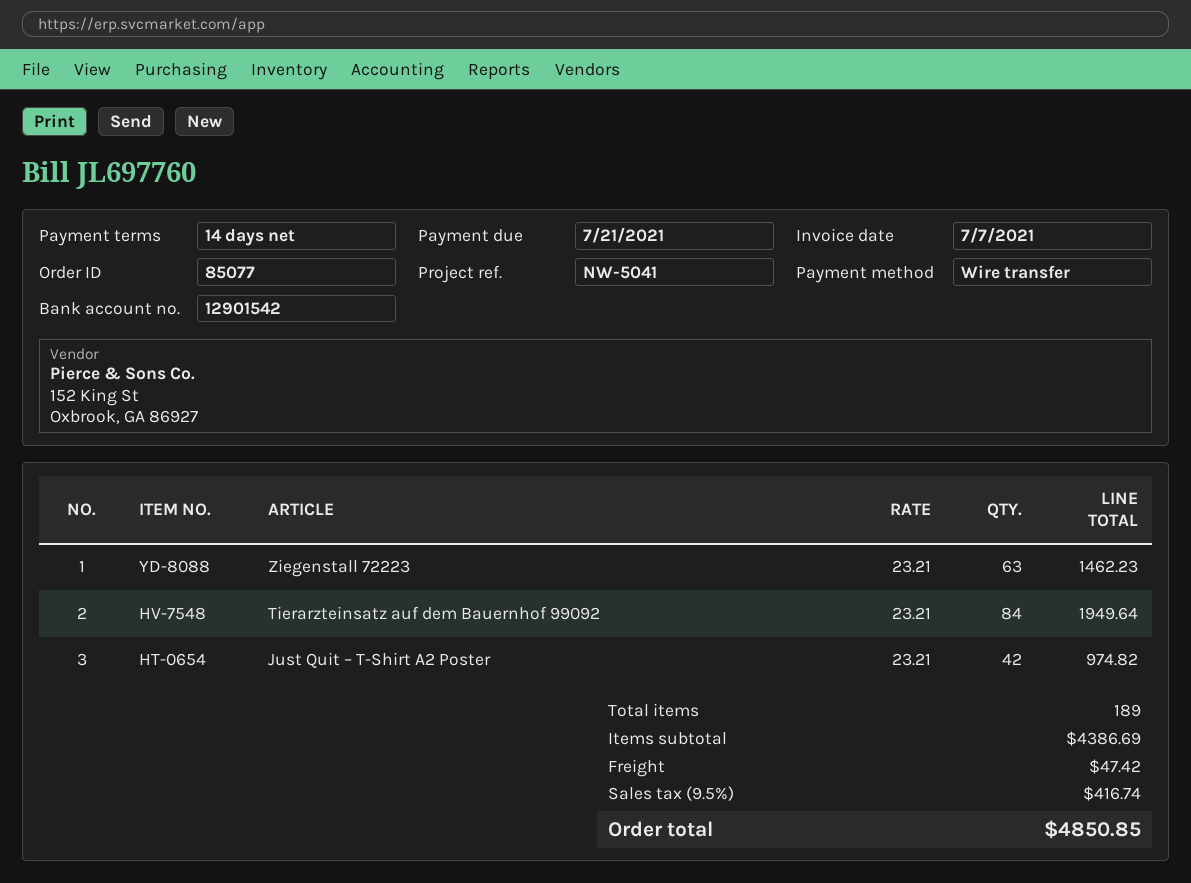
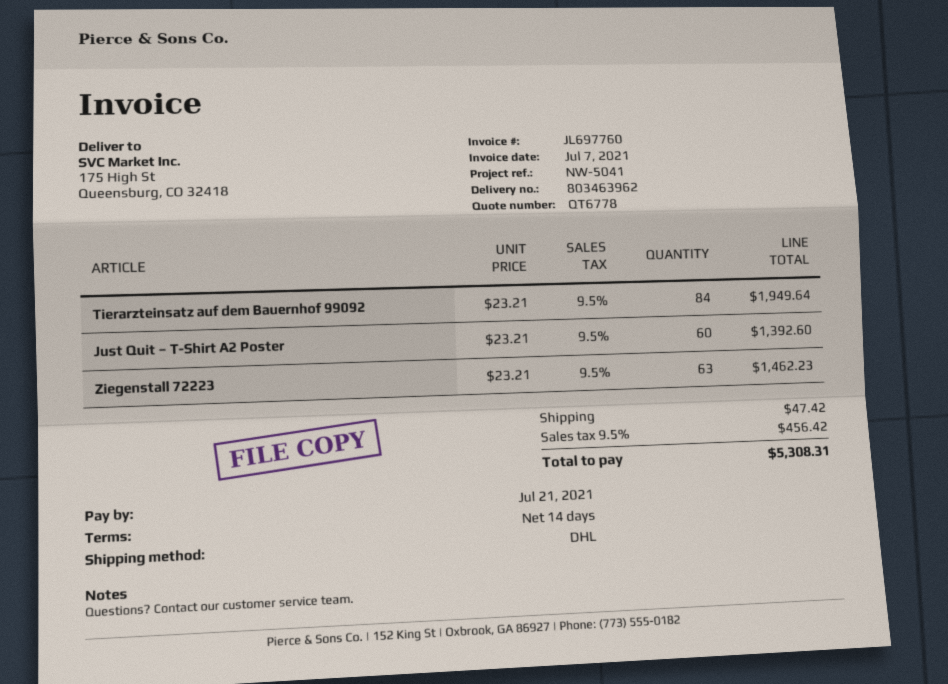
Just Quit – T-Shirt A2 Poster: 42 x 23.21 = 974.82 -> 60 x 23.21 = 1392.60
tax: 9.5% = 416.74 -> 9.5% = 456.42
total: 4850.85 -> 5308.31

